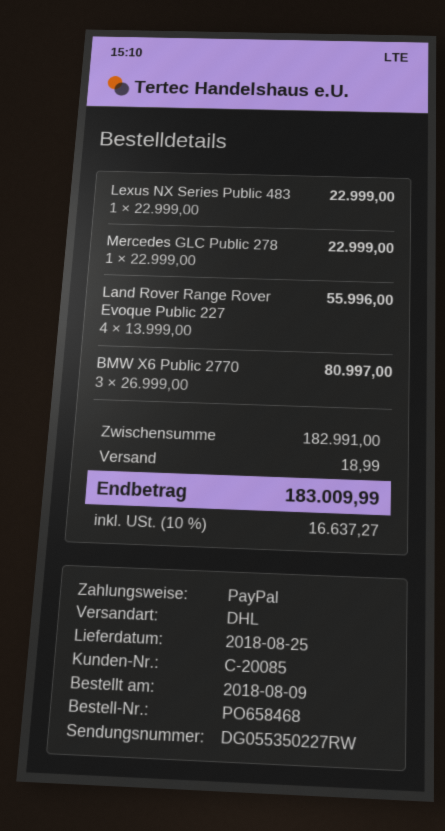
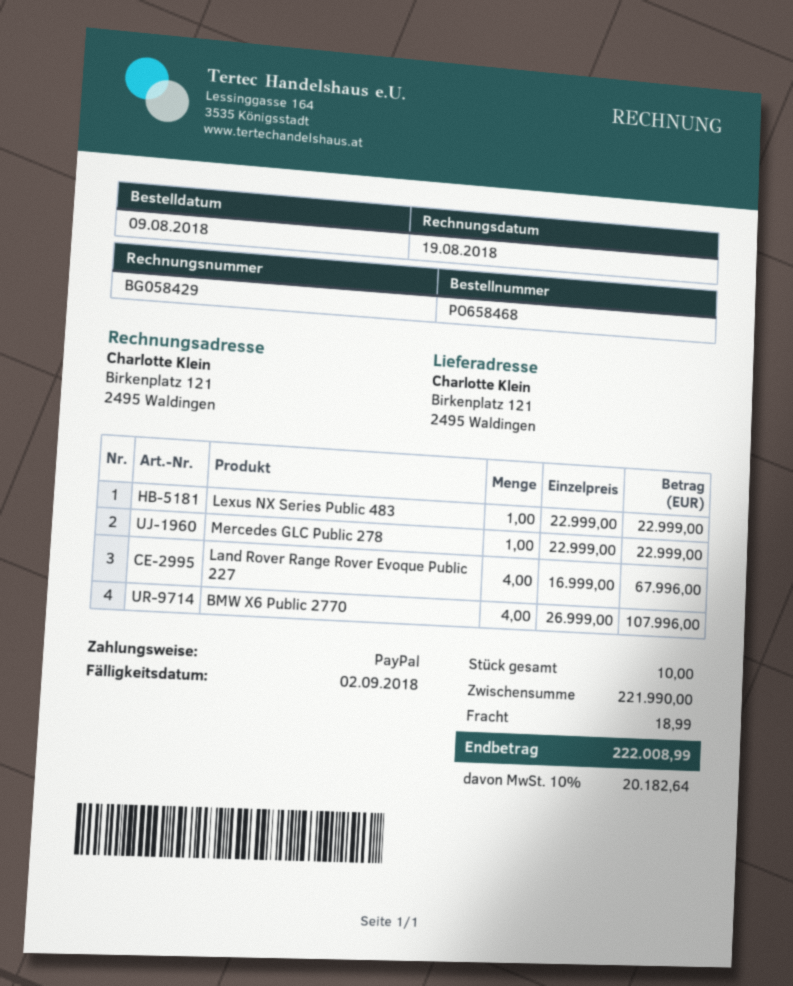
Land Rover Range Rover Evoque Public 227: 4 x 13999.00 = 55996.00 -> 4 x 16999.00 = 67996.00
BMW X6 Public 2770: 3 x 26999.00 = 80997.00 -> 4 x 26999.00 = 107996.00
subtotal: 182991.00 -> 221990.00
tax: 10% = 16637.27 -> 10% = 20182.64
total: 183009.99 -> 222008.99

